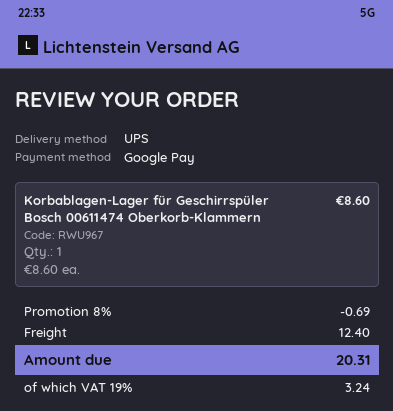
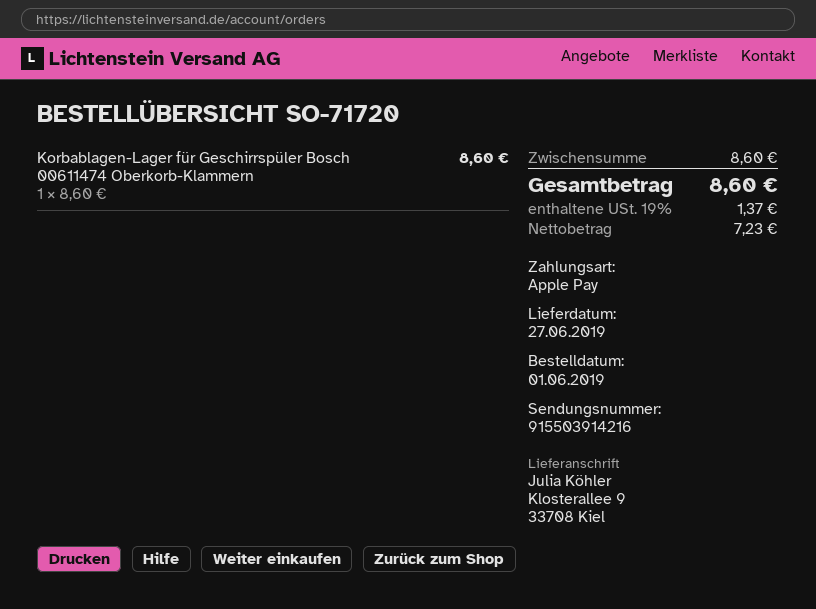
payment method: Google Pay -> Apple Pay
discount: 8% = 0.69 -> none
shipping: 12.40 -> none
tax: 19% = 3.24 -> 19% = 1.37
total: 20.31 -> 8.60

